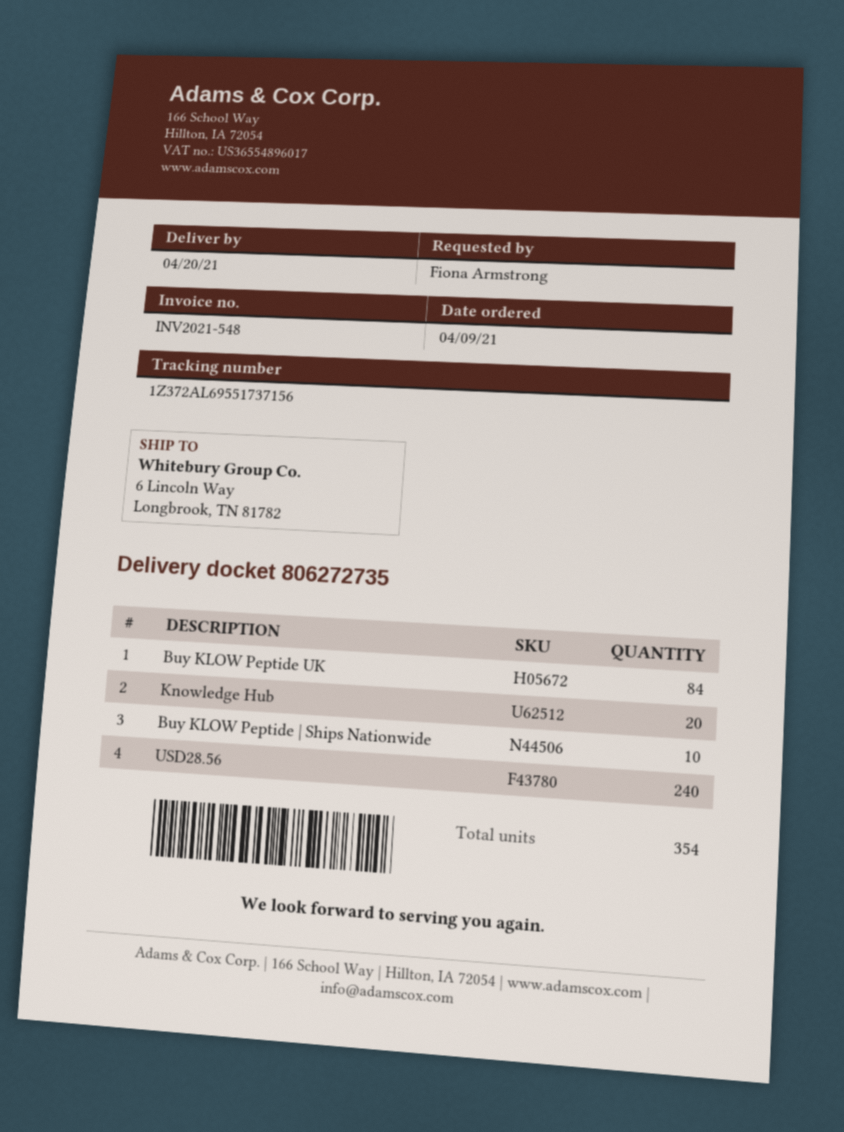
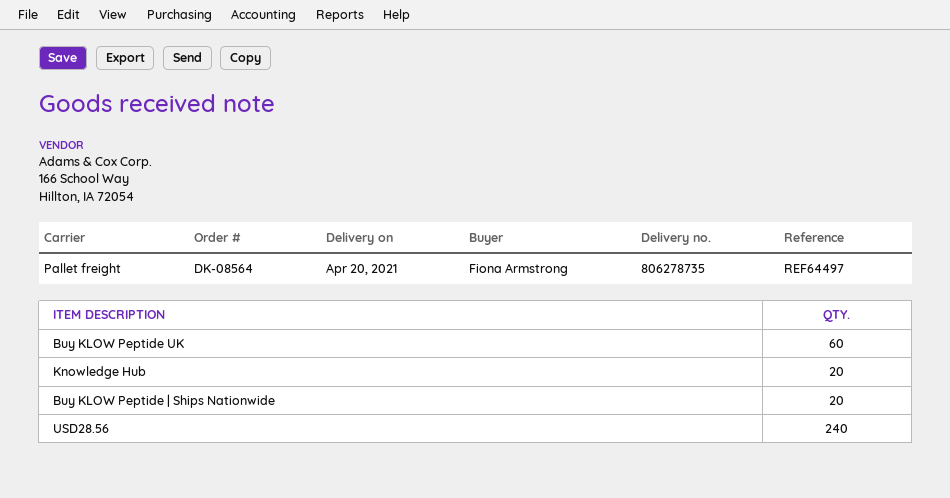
delivery note number: 806272735 -> 806278735
Buy KLOW Peptide UK: 84 -> 60
Buy KLOW Peptide | Ships Nationwide: 10 -> 20

